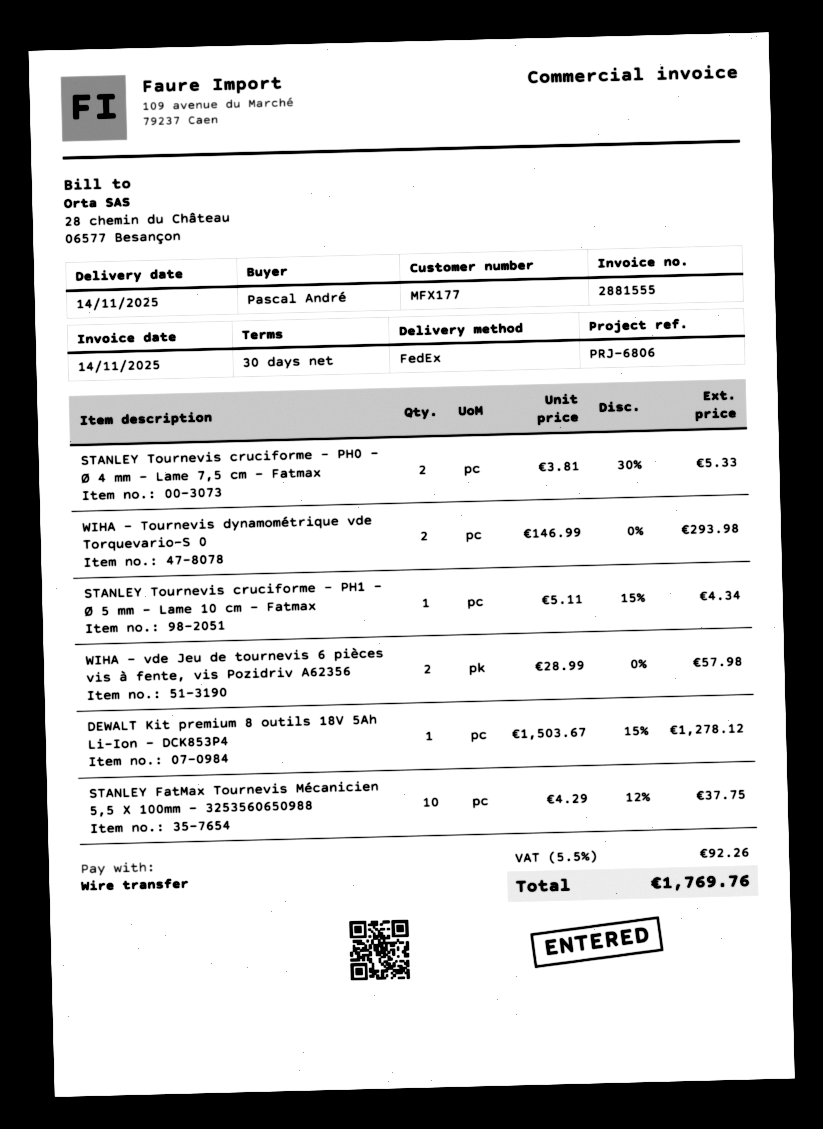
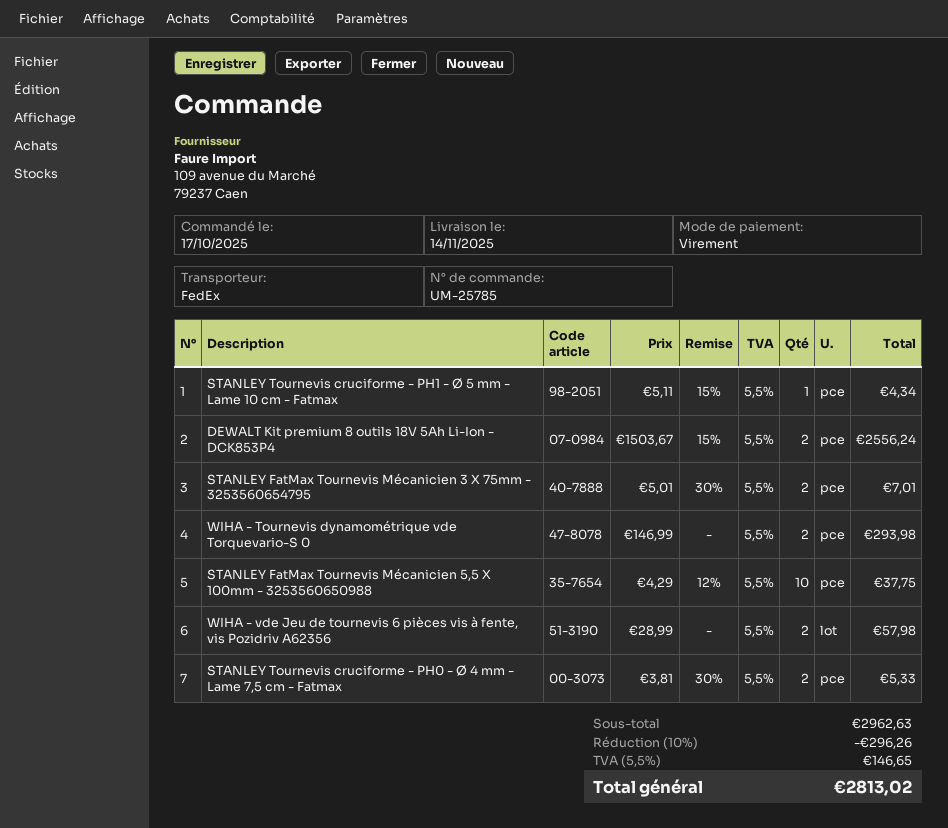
DEWALT Kit premium 8 outils 18V 5Ah Li-Ion - DCK853P4: 1 x 1503.67 - 15% = 1278.12 -> 2 x 1503.67 - 15% = 2556.24
STANLEY FatMax Tournevis Mécanicien 3 X 75mm - 3253560654795: none -> 2 x 5.01 - 30% = 7.01
discount: none -> 10% = 296.26
tax: 5.5% = 92.26 -> 5.5% = 146.65
total: 1769.76 -> 2813.02

